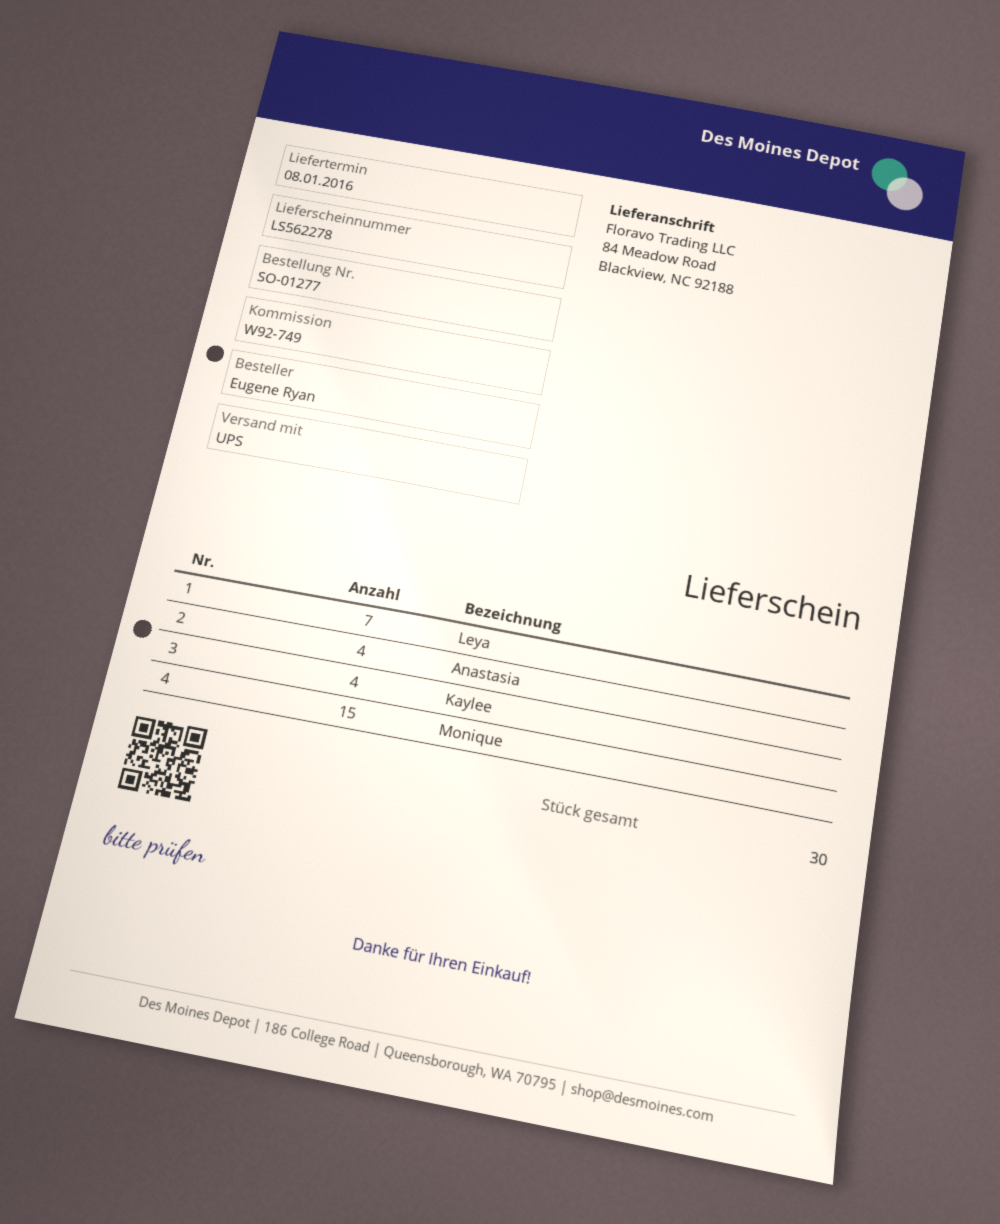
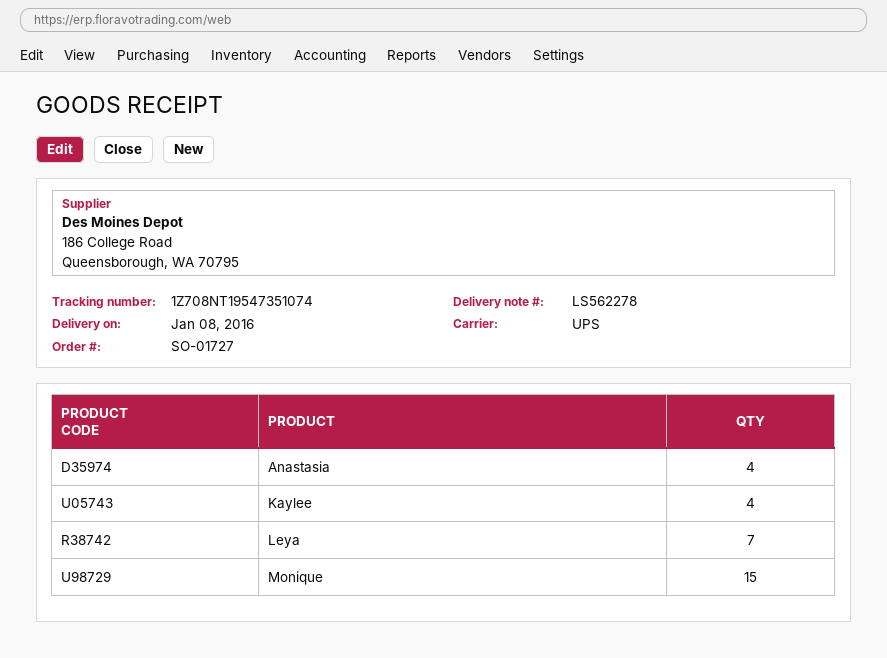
order number: SO-01277 -> SO-01727

